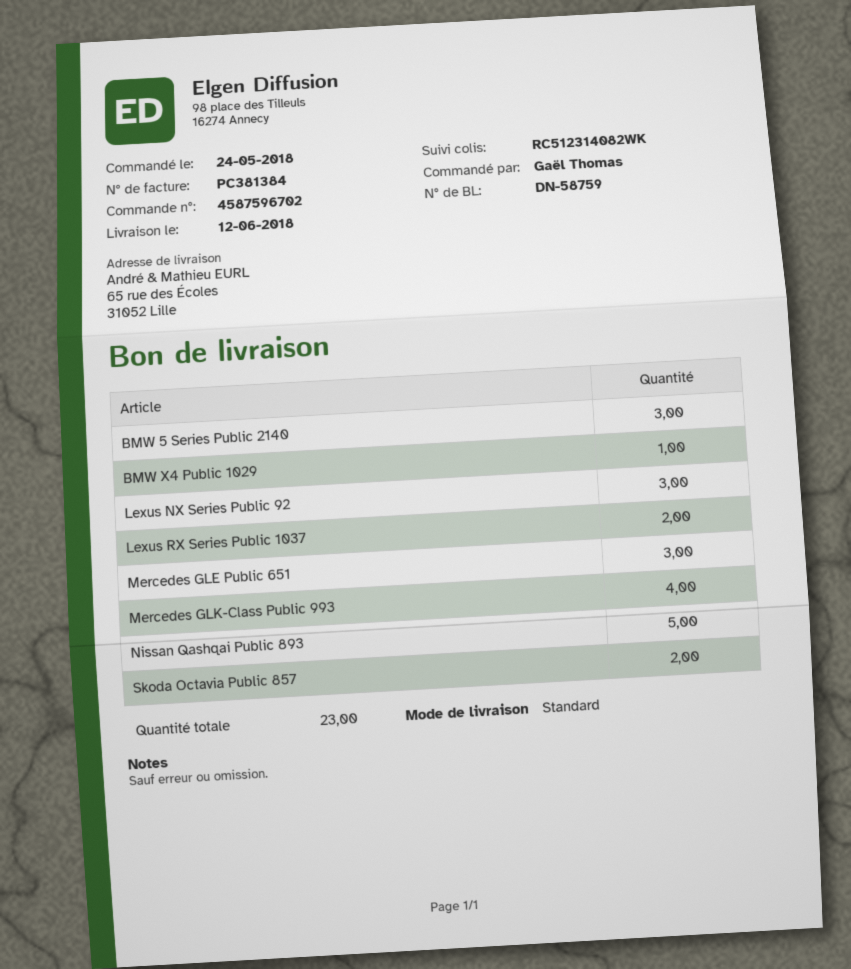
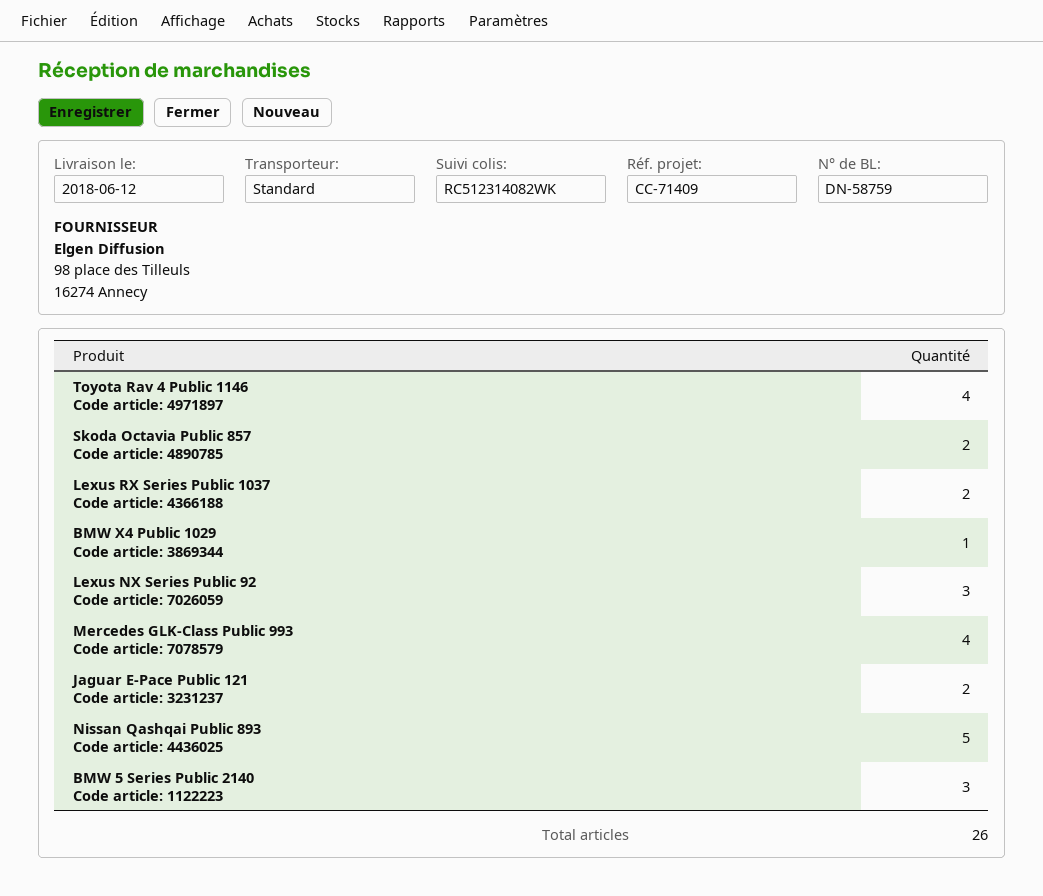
Mercedes GLE Public 651: 3 -> none
Toyota Rav 4 Public 1146: none -> 4
Jaguar E-Pace Public 121: none -> 2
total quantity: 23 -> 26

